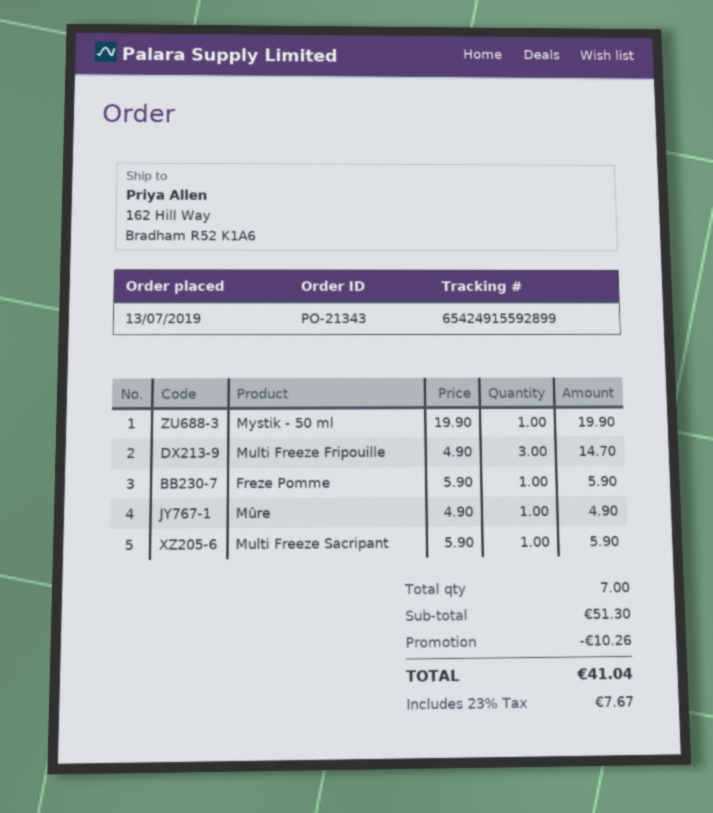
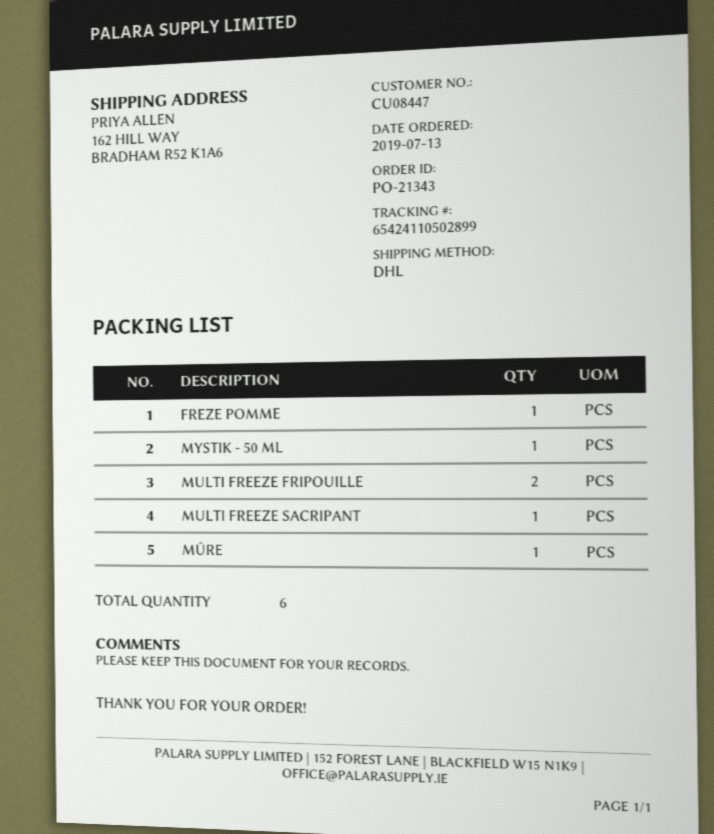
tracking number: 65424915592899 -> 65424110502899
Multi Freeze Fripouille: 3 -> 2
total quantity: 7 -> 6

